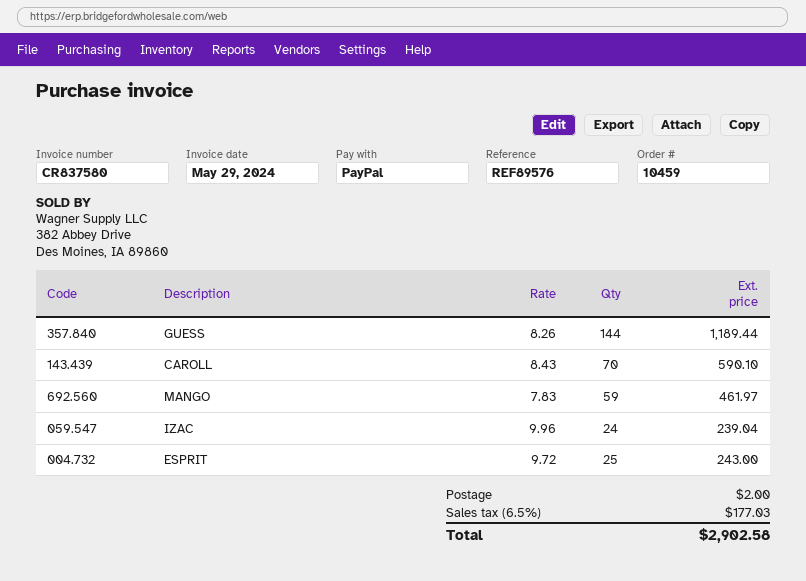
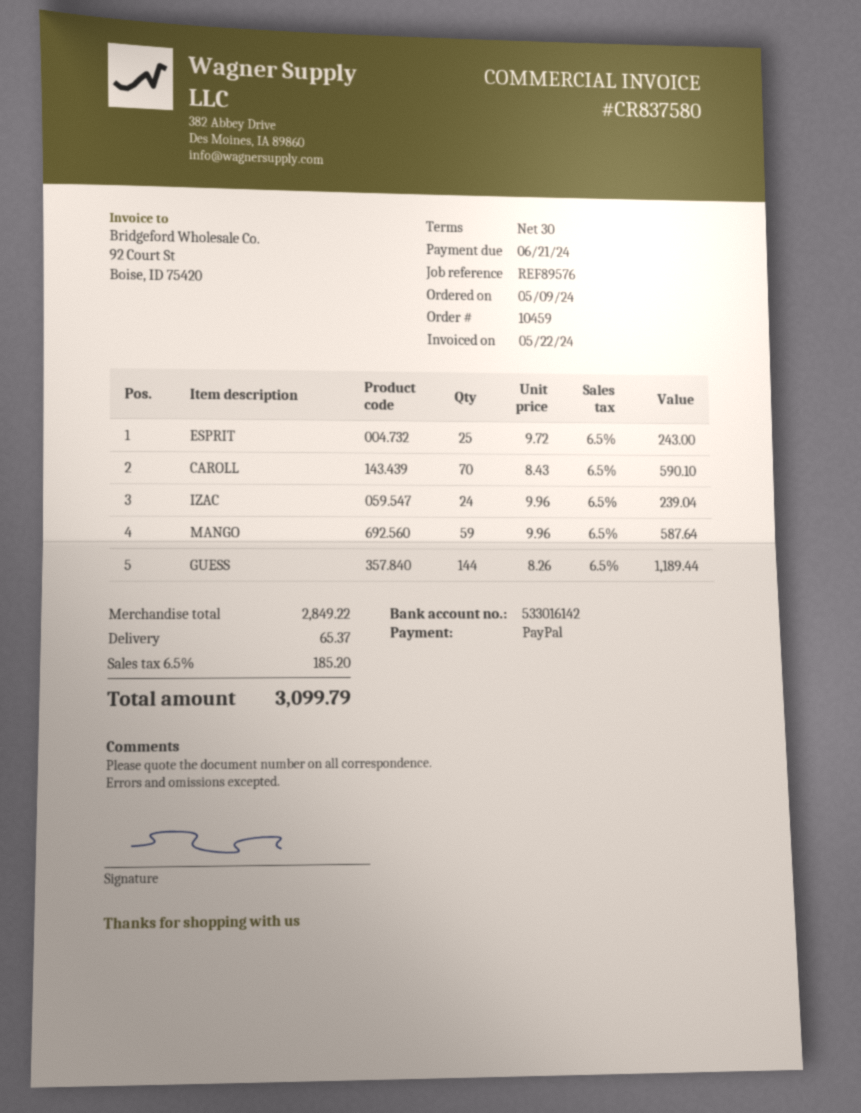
invoice date: 2024-05-29 -> 2024-05-22
MANGO: 59 x 7.83 = 461.97 -> 59 x 9.96 = 587.64
shipping: 2.00 -> 65.37
tax: 6.5% = 177.03 -> 6.5% = 185.20
total: 2902.58 -> 3099.79

